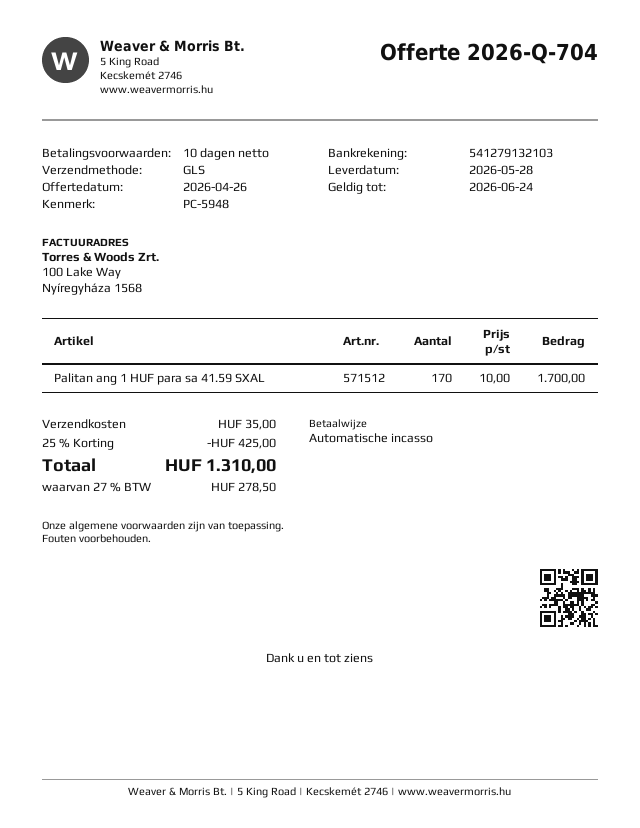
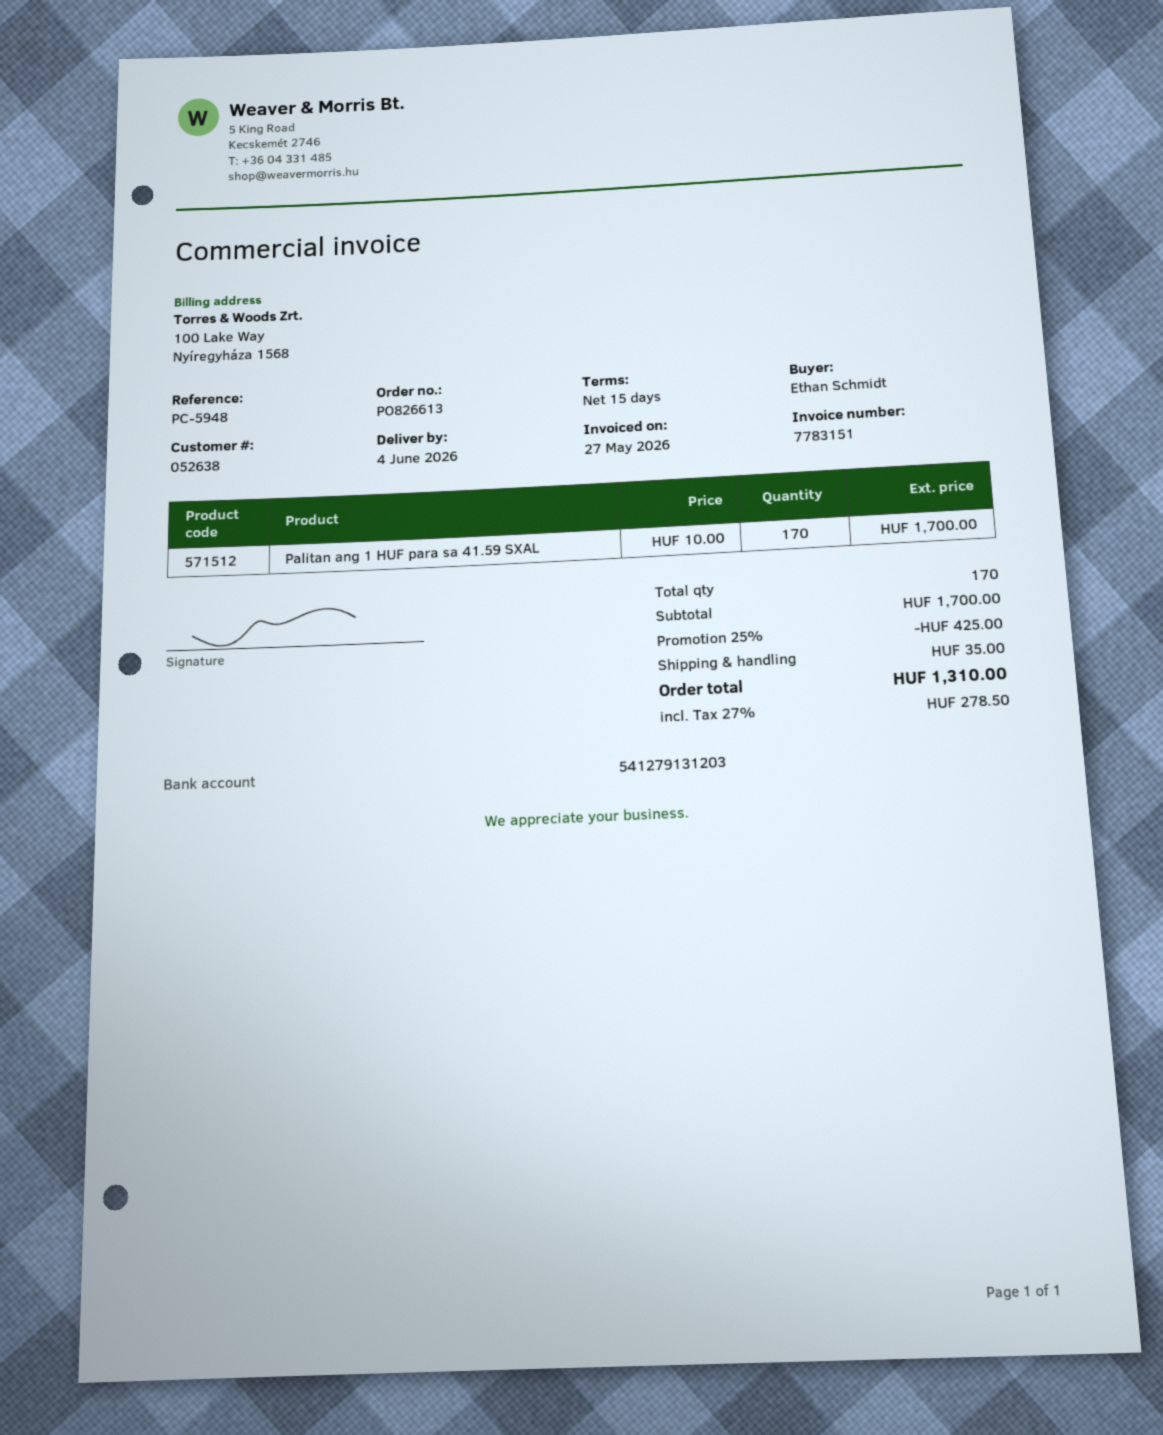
delivery date: 2026-05-28 -> 2026-06-04
payment terms: 10 days -> 15 days
bank account: 541279132103 -> 541279131203

